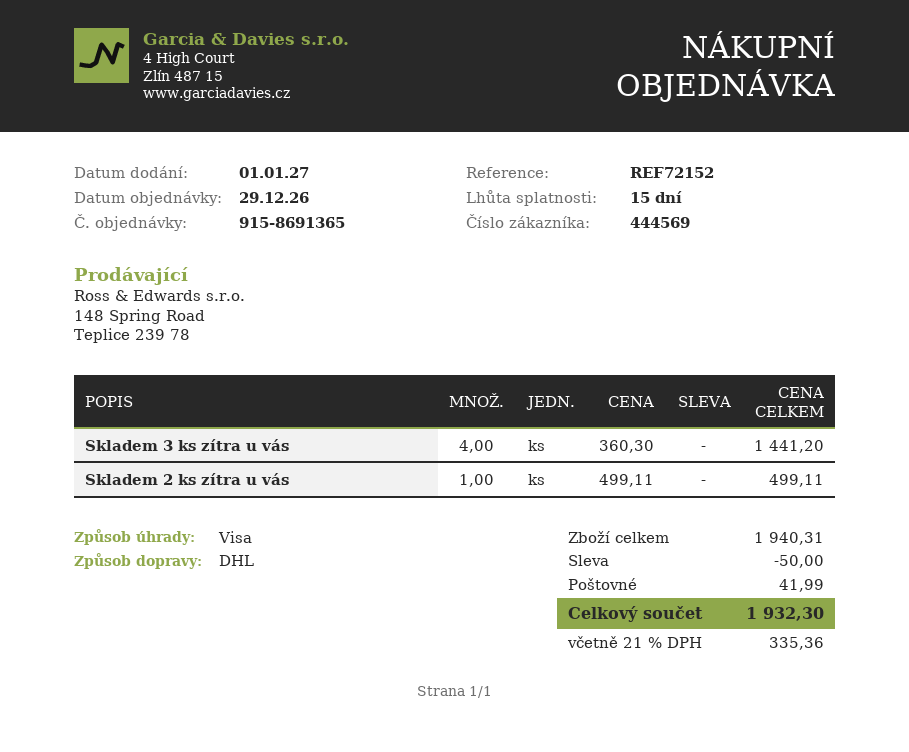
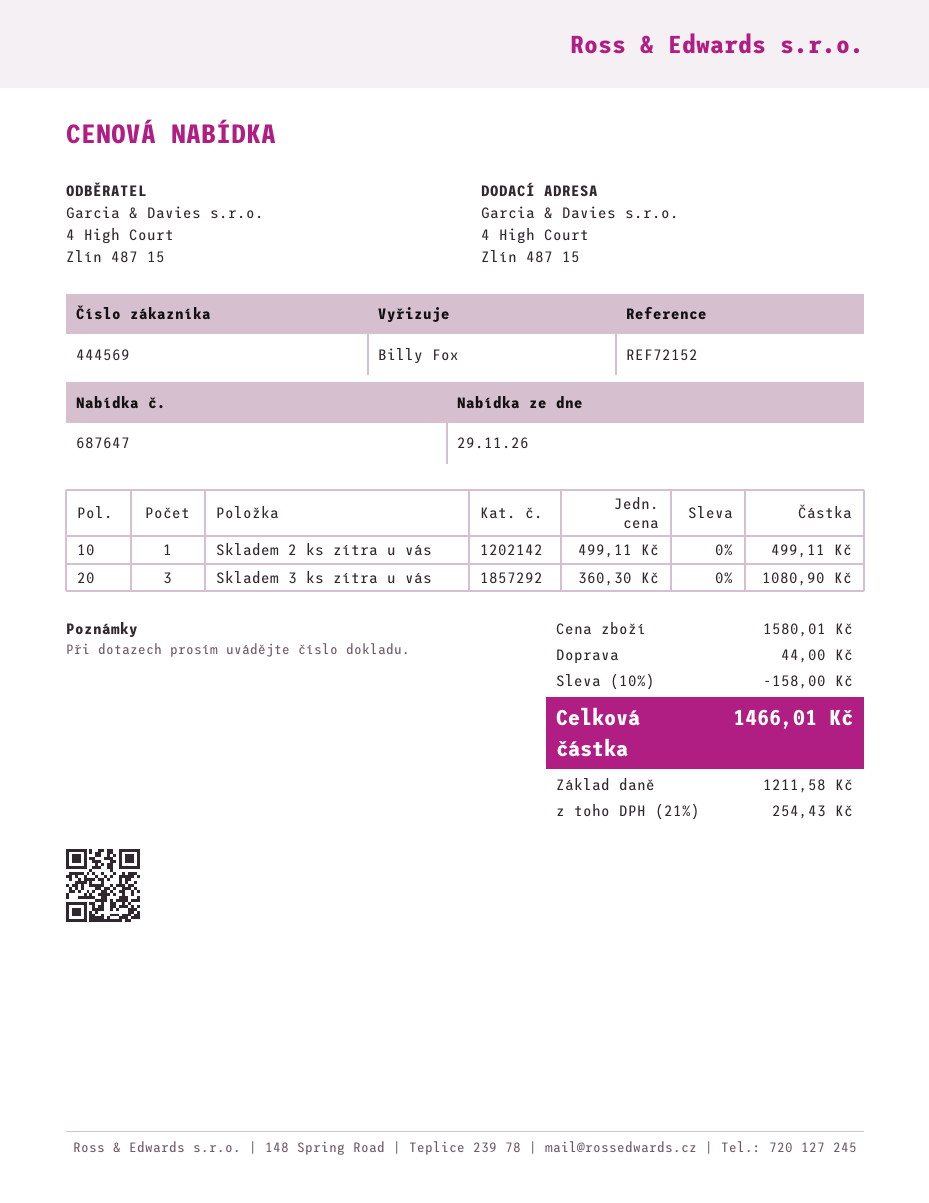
Skladem 3 ks zítra u vás: 4 x 360.30 = 1441.20 -> 3 x 360.30 = 1080.90
subtotal: 1940.31 -> 1580.01
discount: 50.00 -> 158.00
shipping: 41.99 -> 44.00
tax: 21% = 335.36 -> 21% = 254.43
total: 1932.30 -> 1466.01

